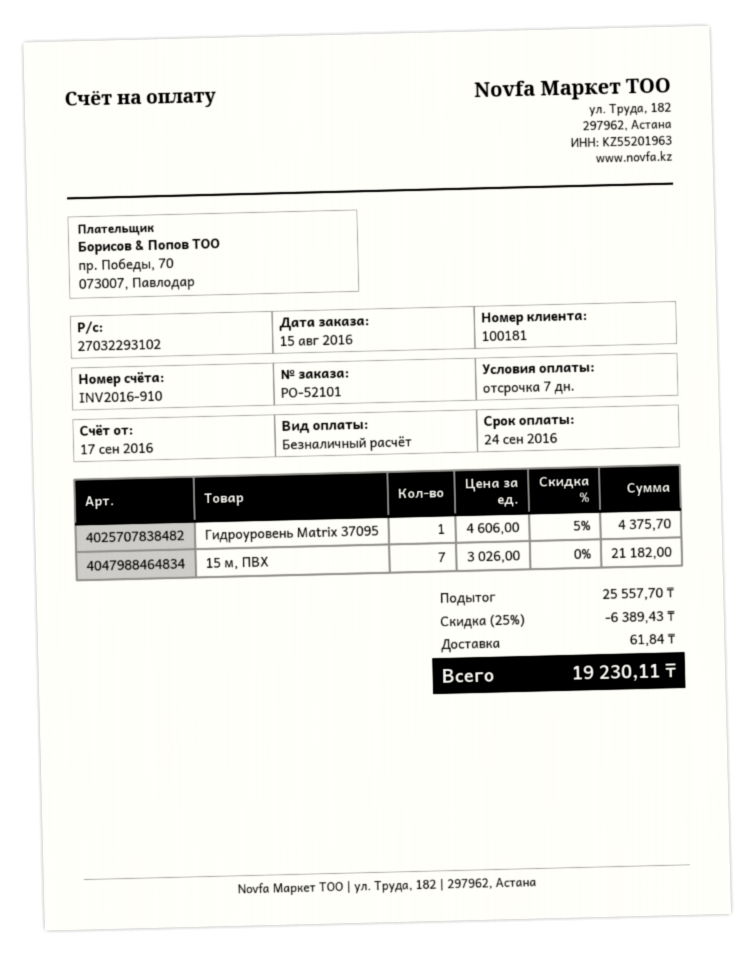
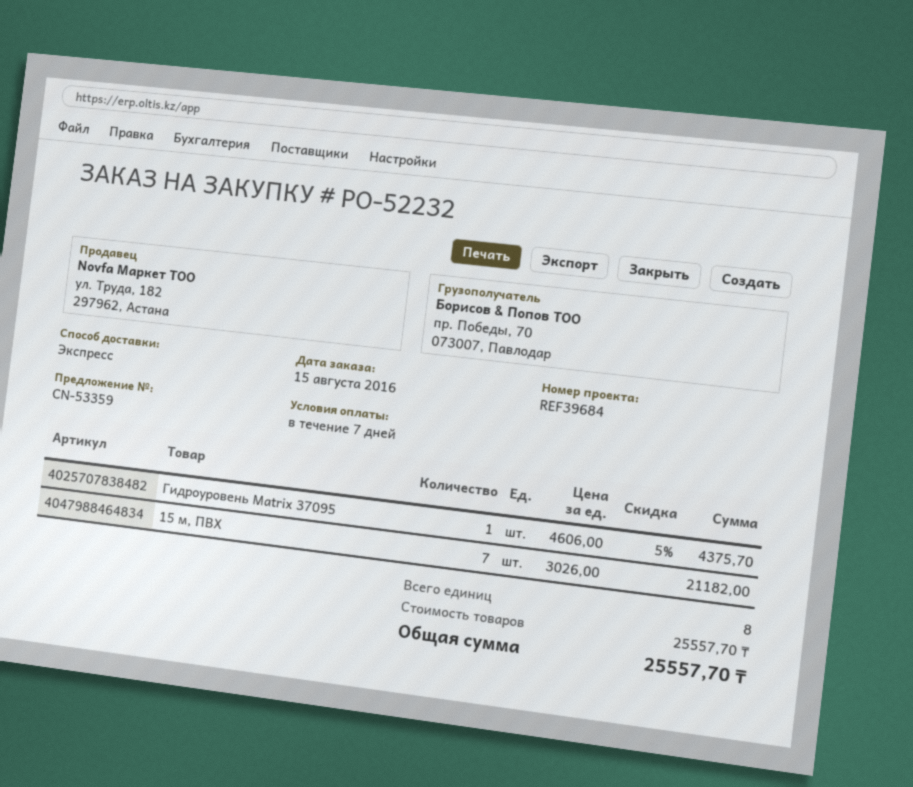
order number: PO-52101 -> PO-52232
discount: 25% = 6389.43 -> none
shipping: 61.84 -> none
total: 19230.11 -> 25557.70

